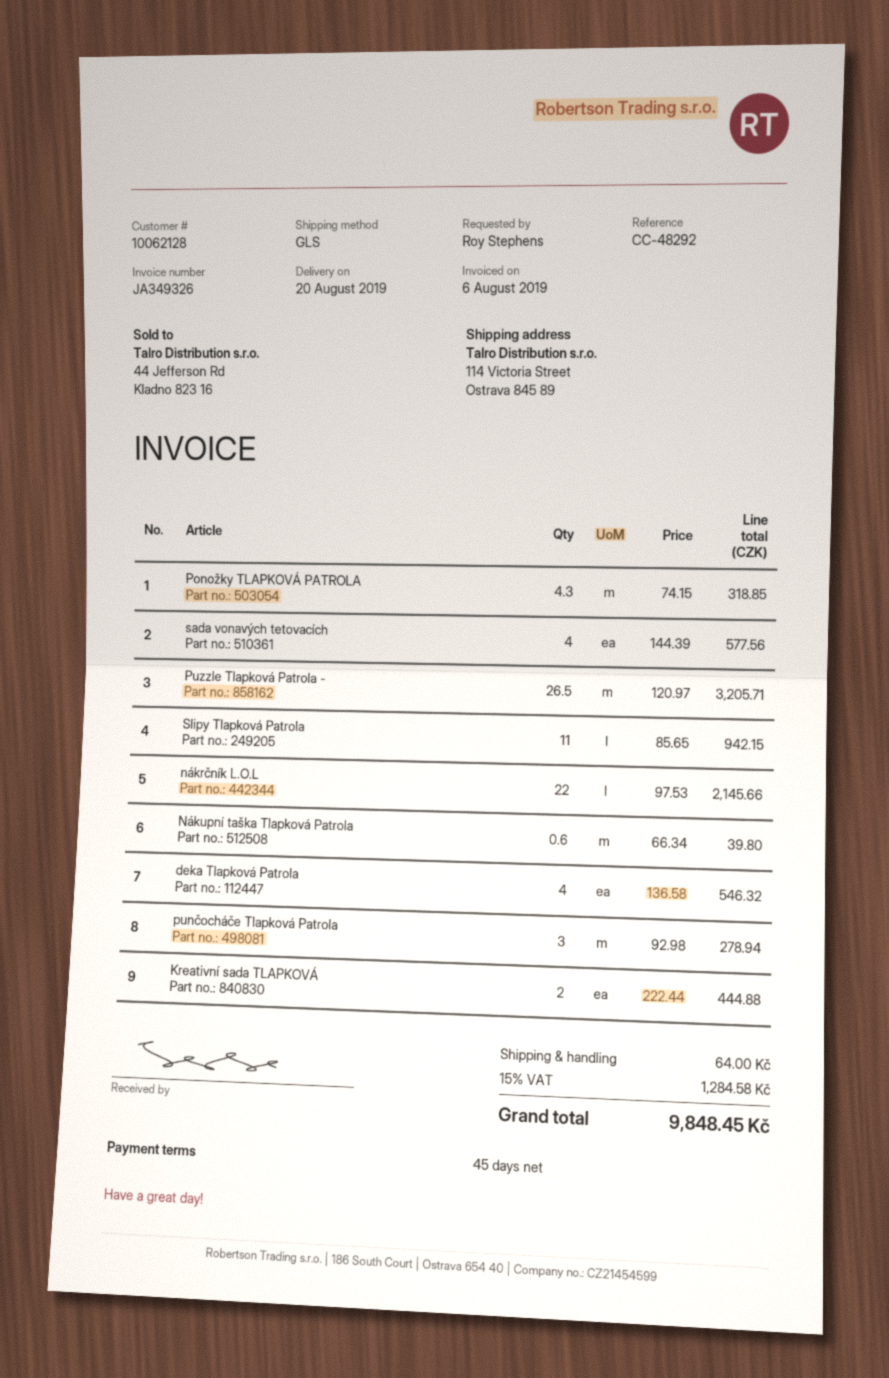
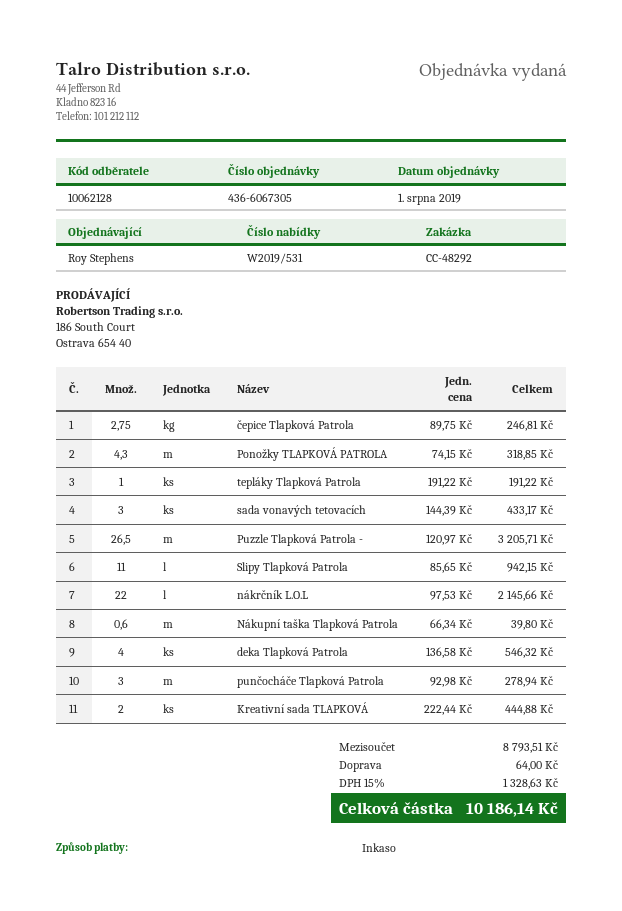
sada vonavých tetovacích: 4 x 144.39 = 577.56 -> 3 x 144.39 = 433.17
čepice Tlapková Patrola: none -> 2.75 x 89.75 = 246.81
tepláky Tlapková Patrola: none -> 1 x 191.22 = 191.22
tax: 15% = 1284.58 -> 15% = 1328.63
total: 9848.45 -> 10186.14

